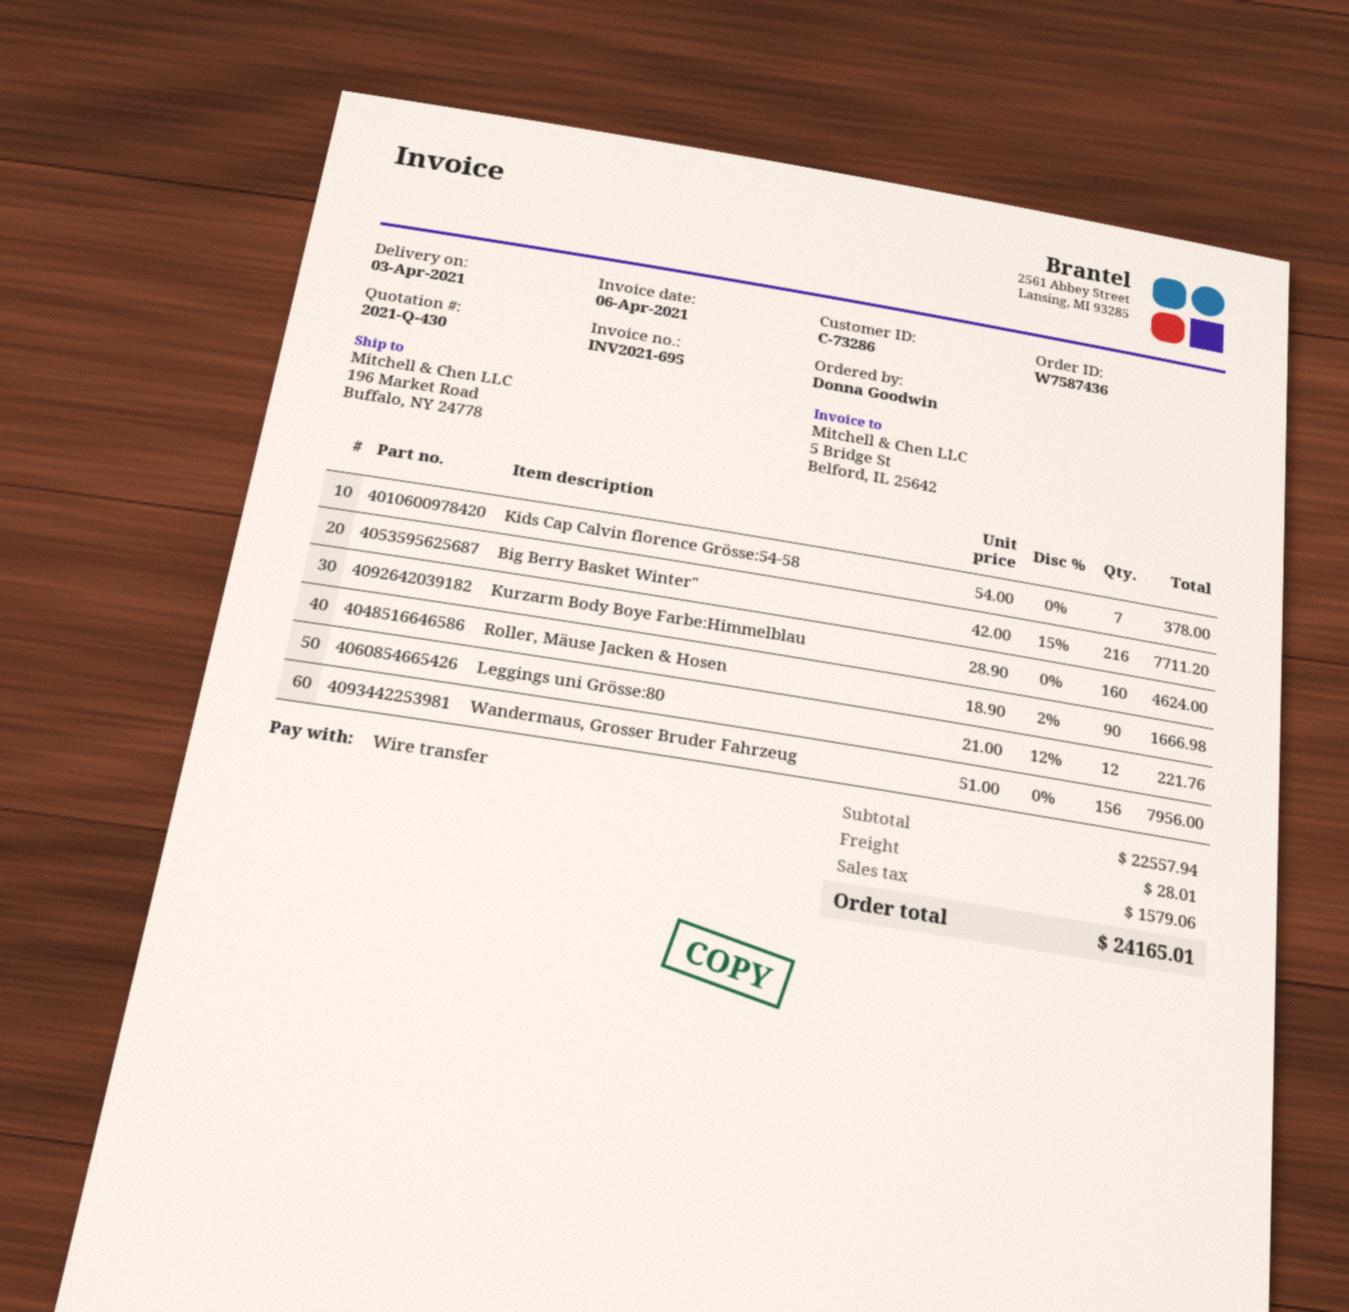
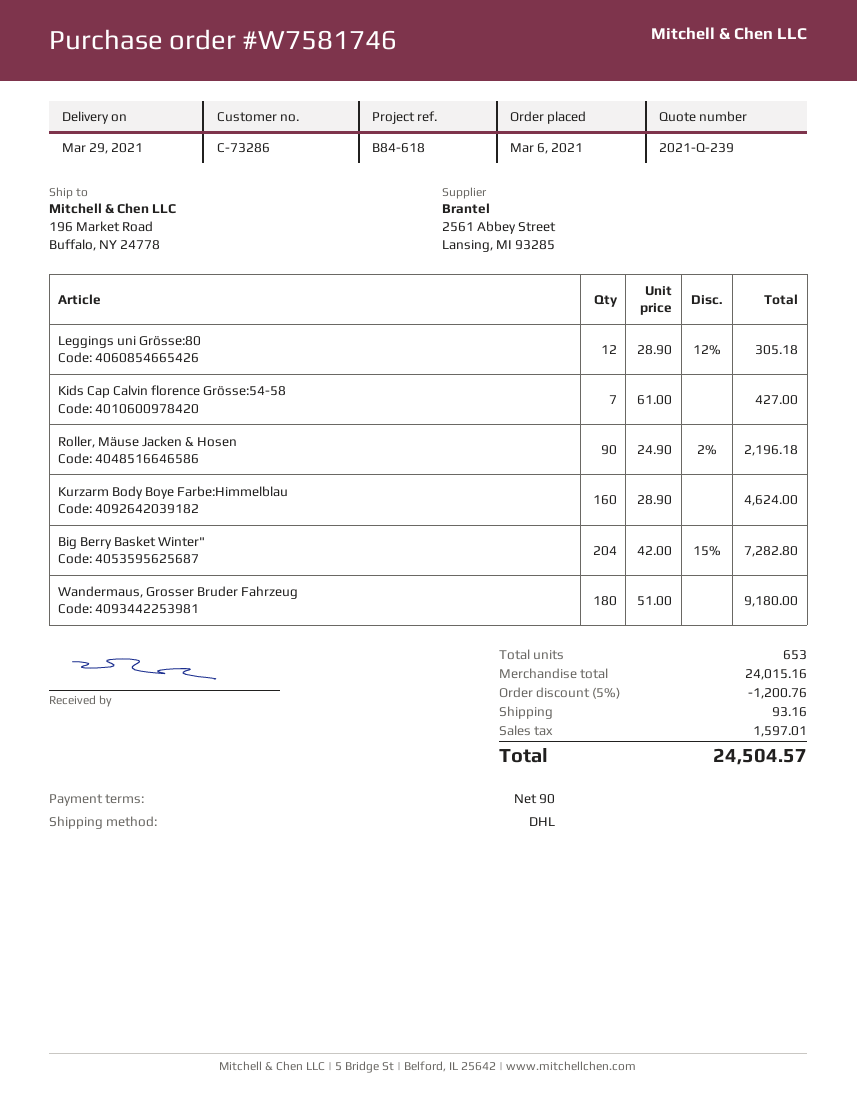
quote number: 2021-Q-430 -> 2021-Q-239
order number: W7587436 -> W7581746
delivery date: 2021-04-03 -> 2021-03-29
Kids Cap Calvin florence Grösse:54-58: 7 x 54.00 = 378.00 -> 7 x 61.00 = 427.00
Big Berry Basket Winter": 216 x 42.00 - 15% = 7711.20 -> 204 x 42.00 - 15% = 7282.80
Roller, Mäuse Jacken & Hosen: 90 x 18.90 - 2% = 1666.98 -> 90 x 24.90 - 2% = 2196.18
Leggings uni Grösse:80: 12 x 21.00 - 12% = 221.76 -> 12 x 28.90 - 12% = 305.18
Wandermaus, Grosser Bruder Fahrzeug: 156 x 51.00 = 7956.00 -> 180 x 51.00 = 9180.00
subtotal: 22557.94 -> 24015.16
discount: none -> 5% = 1200.76
shipping: 28.01 -> 93.16
tax: 1579.06 -> 1597.01
total: 24165.01 -> 24504.57

